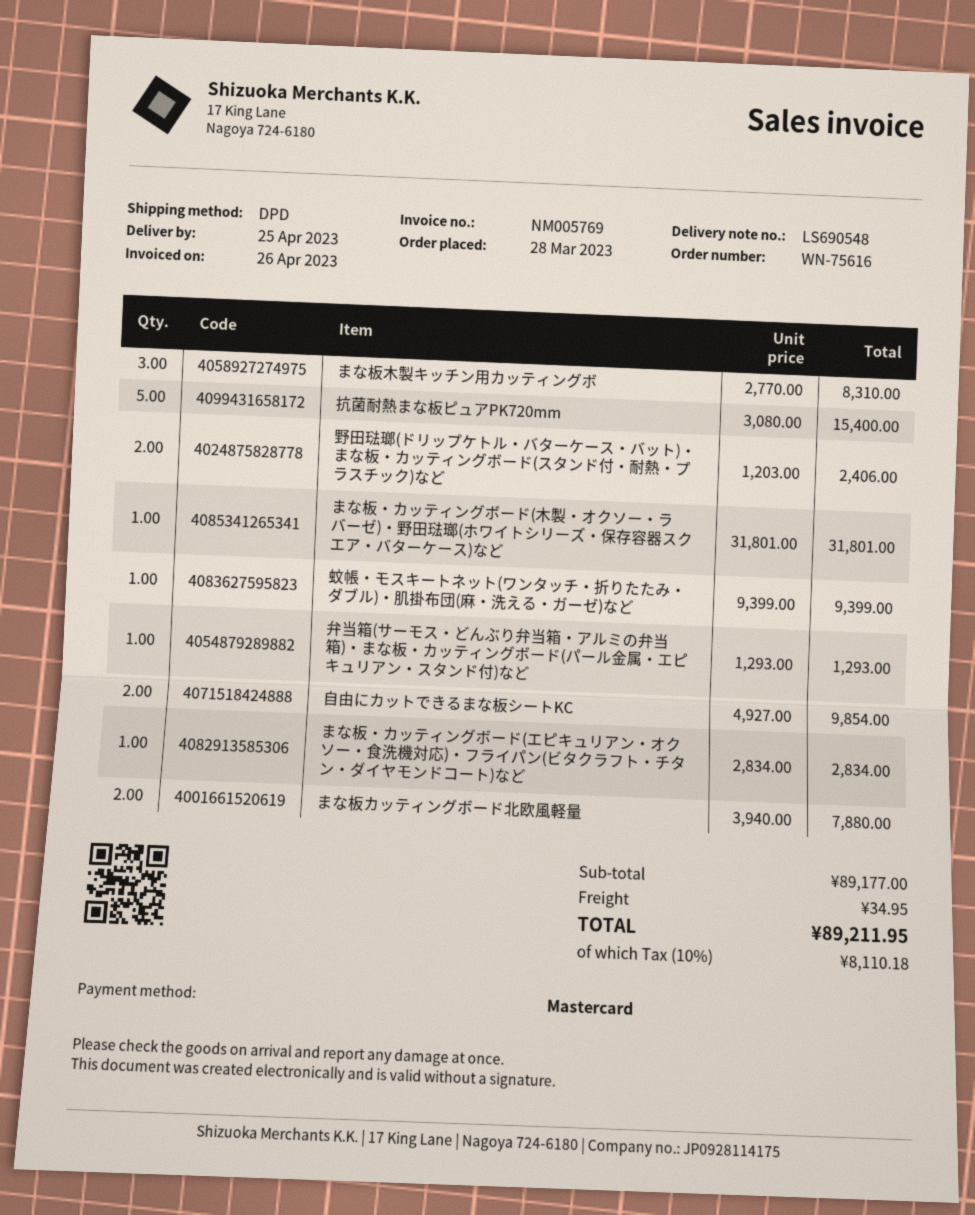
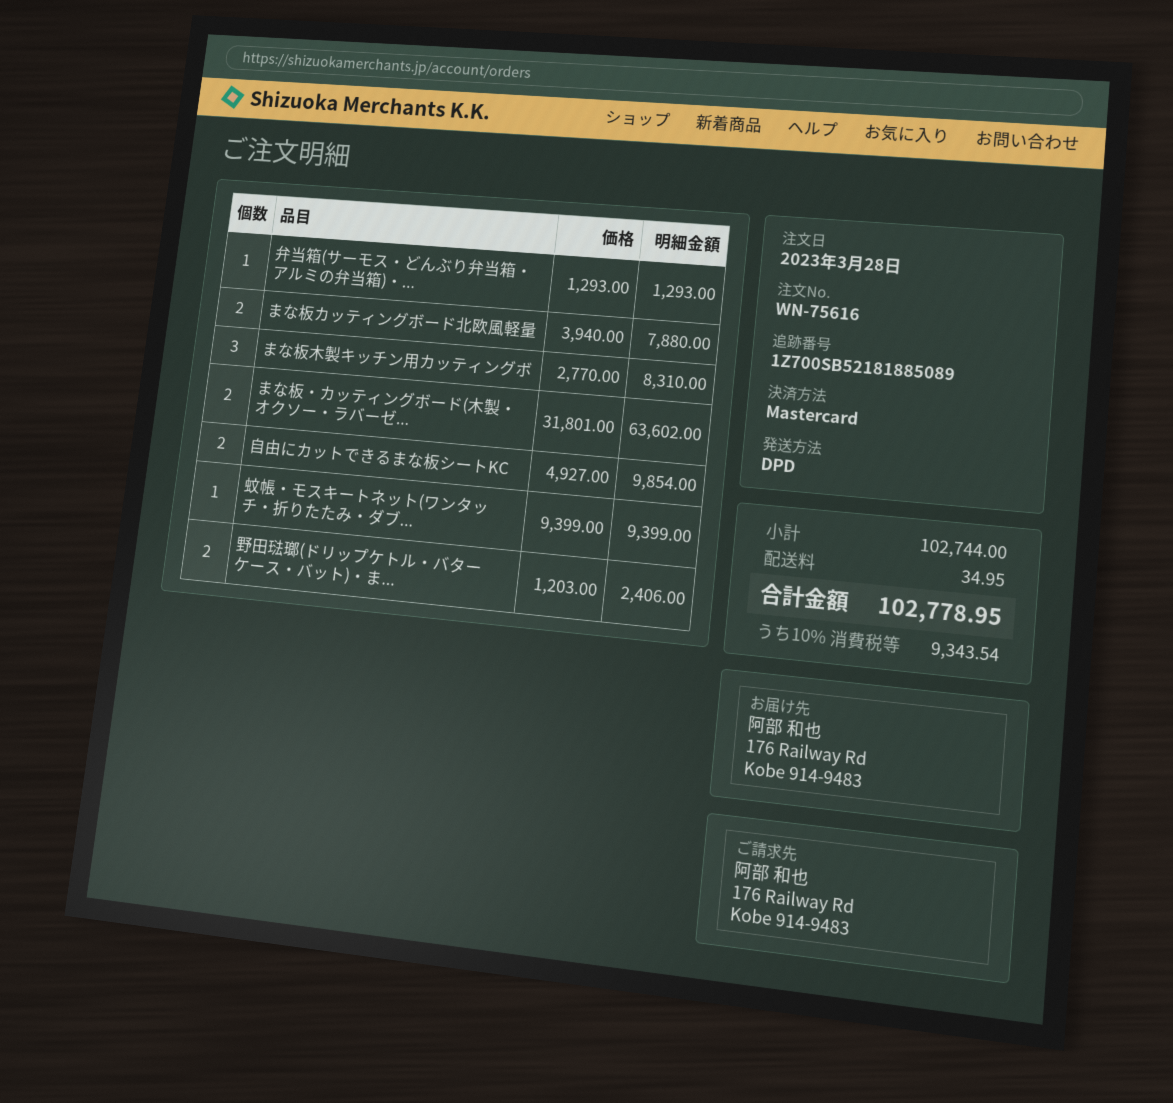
抗菌耐熱まな板ピュアPK720mm: 5 x 3080.00 = 15400.00 -> none
まな板・カッティングボード(木製・オクソー・ラバーゼ)・野田琺瑯(ホワイトシリーズ・保存容器スクエア・バターケース)など: 1 x 31801.00 = 31801.00 -> 2 x 31801.00 = 63602.00
まな板・カッティングボード(エピキュリアン・オクソー・食洗機対応)・フライパン(ビタクラフト・チタン・ダイヤモンドコート)など: 1 x 2834.00 = 2834.00 -> none
subtotal: 89177.00 -> 102744.00
tax: 10% = 8110.18 -> 10% = 9343.54
total: 89211.95 -> 102778.95

